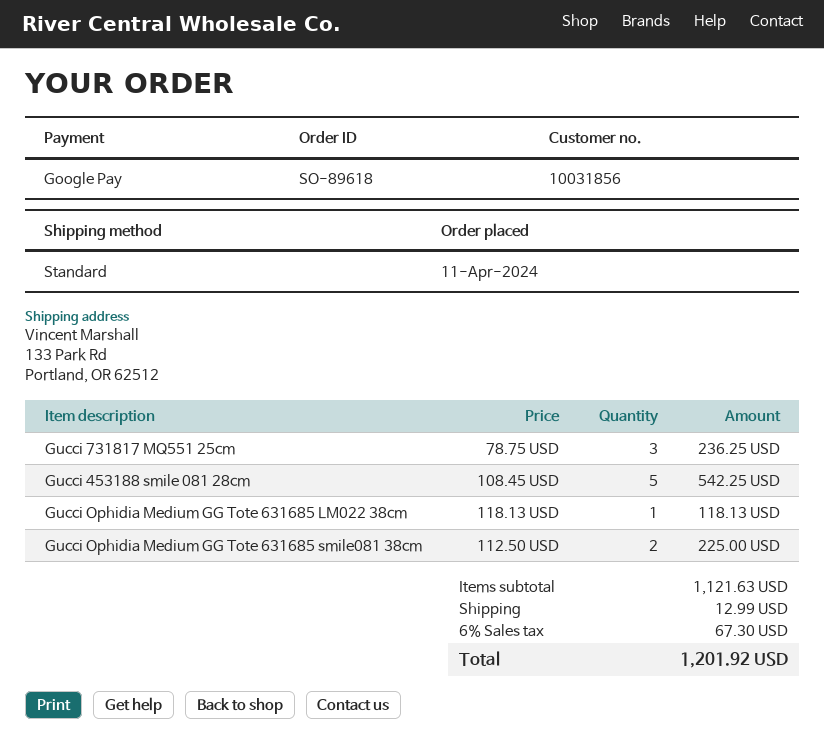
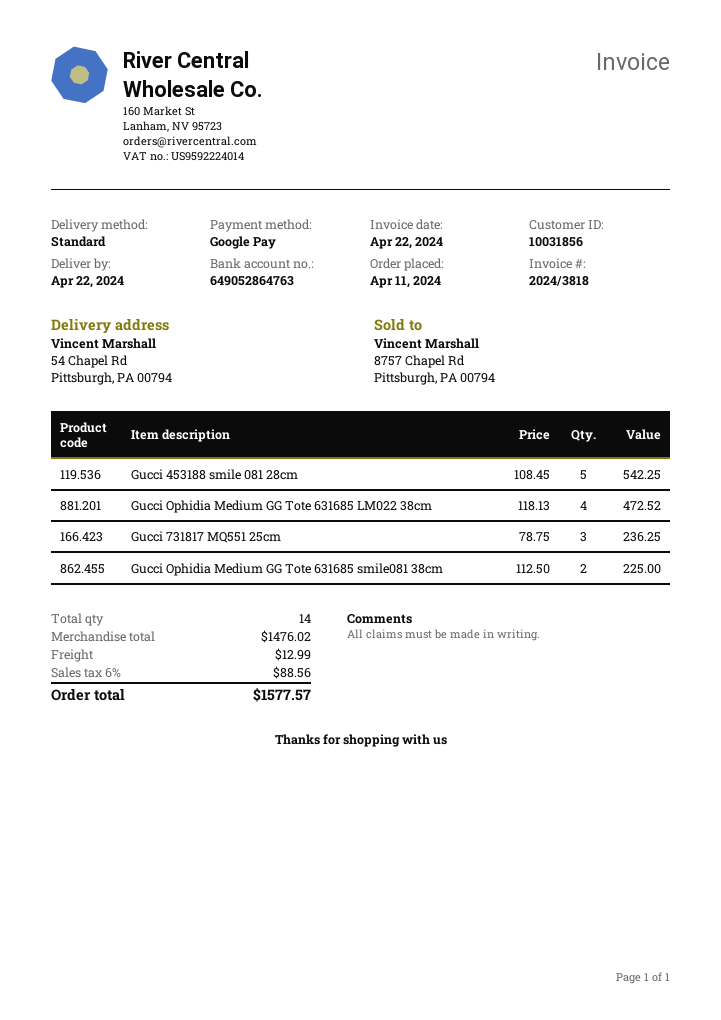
ship to: 133 Park Rd, Portland, OR 62512 -> 54 Chapel Rd, Pittsburgh, PA 00794
Gucci Ophidia Medium GG Tote 631685 LM022 38cm: 1 x 118.13 = 118.13 -> 4 x 118.13 = 472.52
subtotal: 1121.63 -> 1476.02
tax: 6% = 67.30 -> 6% = 88.56
total: 1201.92 -> 1577.57

